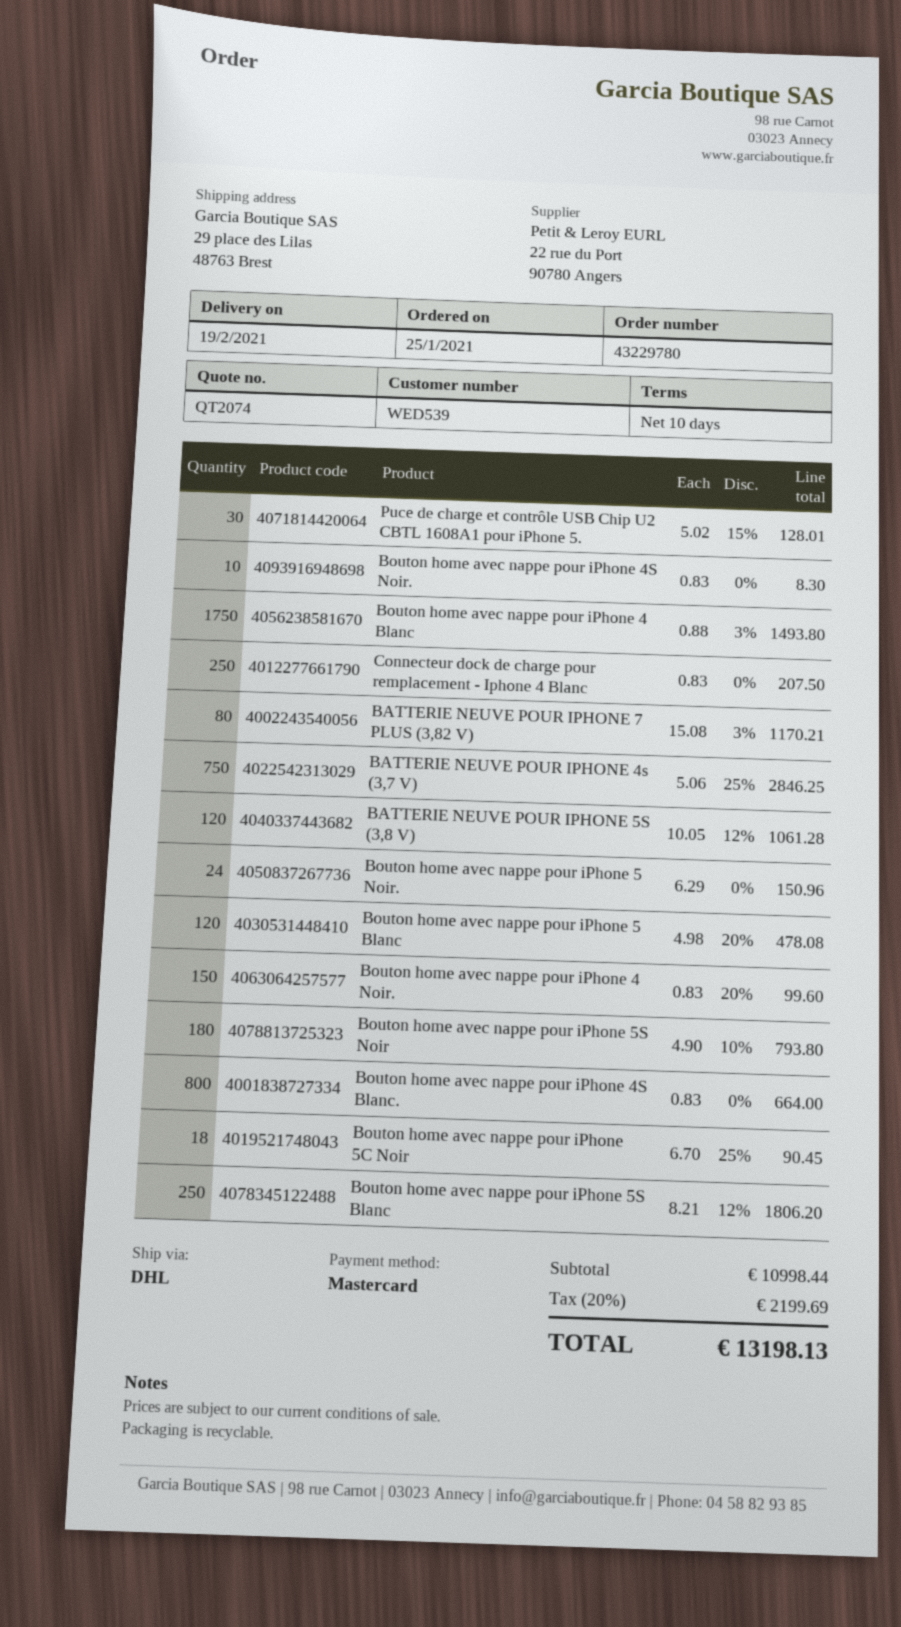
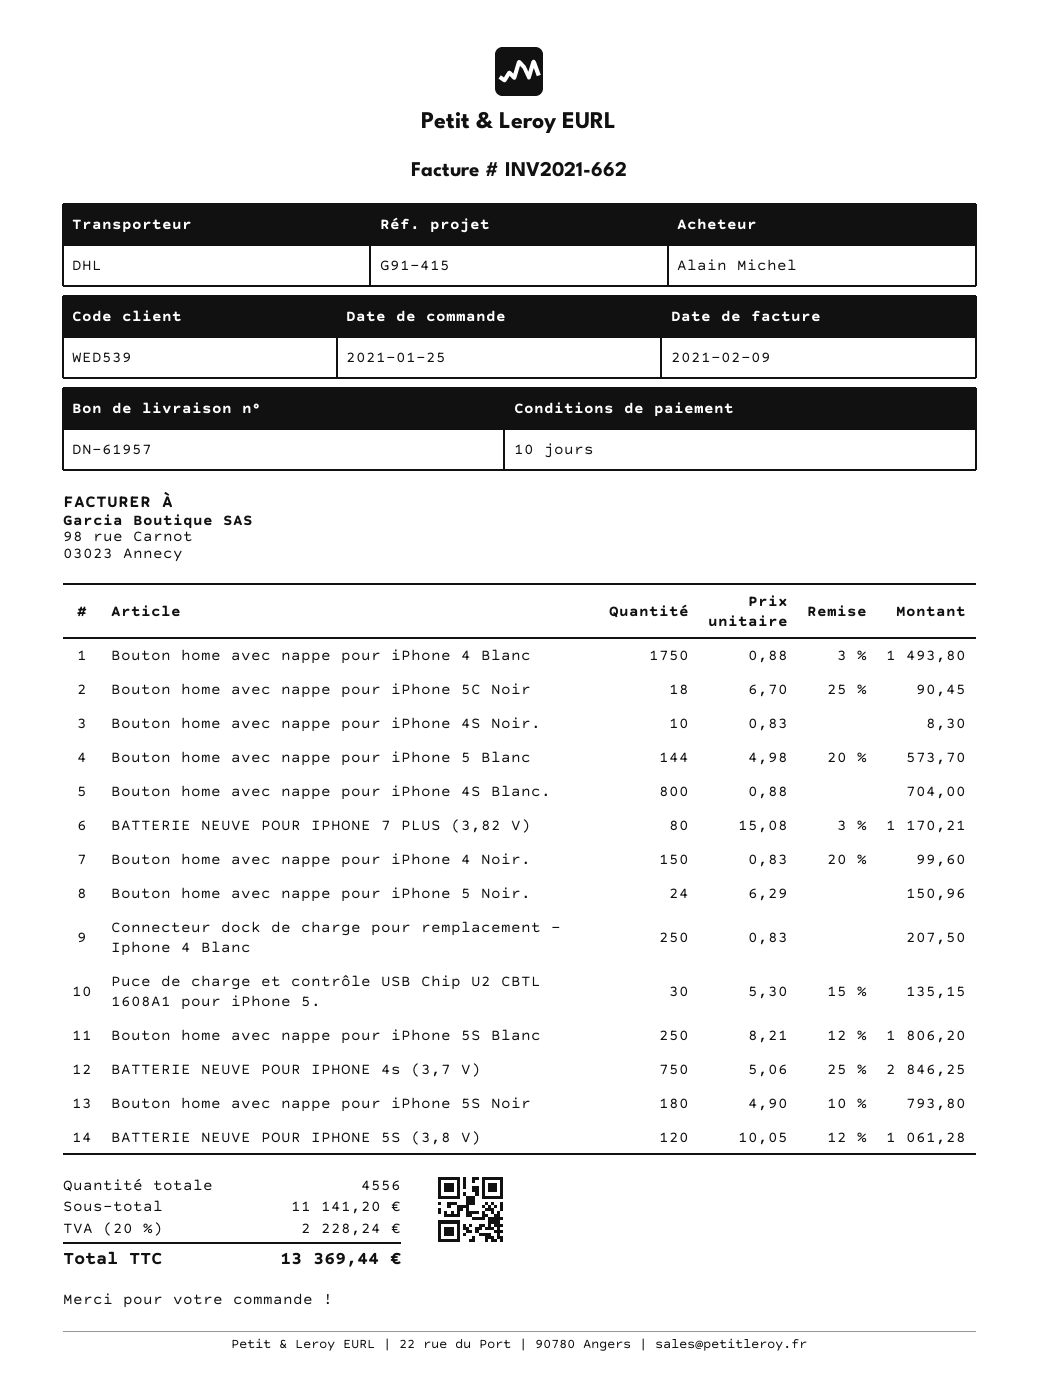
Puce de charge et contrôle USB Chip U2 CBTL 1608A1 pour iPhone 5.: 30 x 5.02 - 15% = 128.01 -> 30 x 5.30 - 15% = 135.15
Bouton home avec nappe pour iPhone 5 Blanc: 120 x 4.98 - 20% = 478.08 -> 144 x 4.98 - 20% = 573.70
Bouton home avec nappe pour iPhone 4S Blanc.: 800 x 0.83 = 664.00 -> 800 x 0.88 = 704.00
subtotal: 10998.44 -> 11141.20
tax: 20% = 2199.69 -> 20% = 2228.24
total: 13198.13 -> 13369.44

